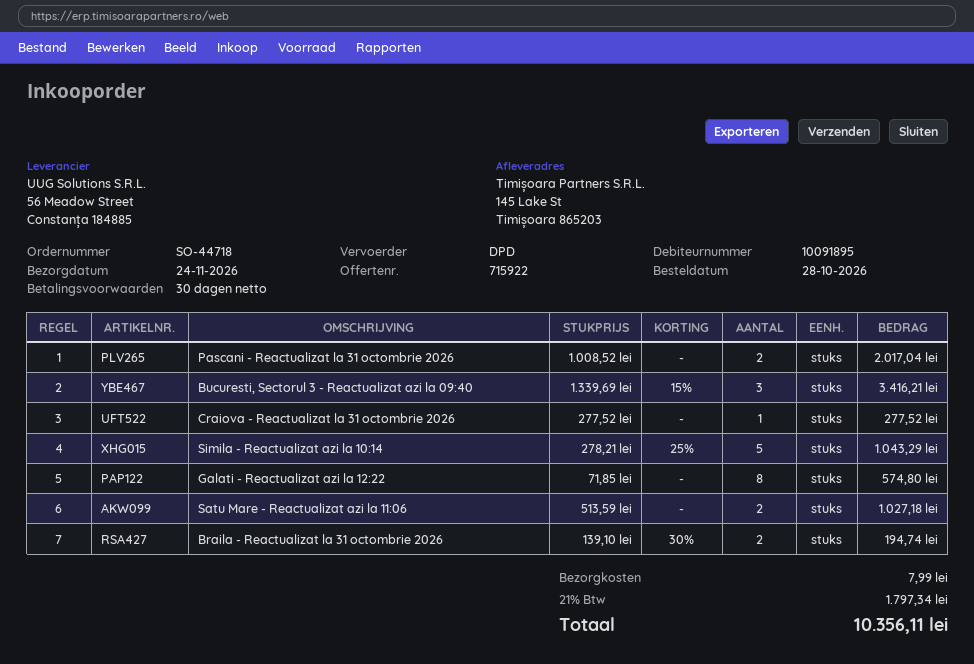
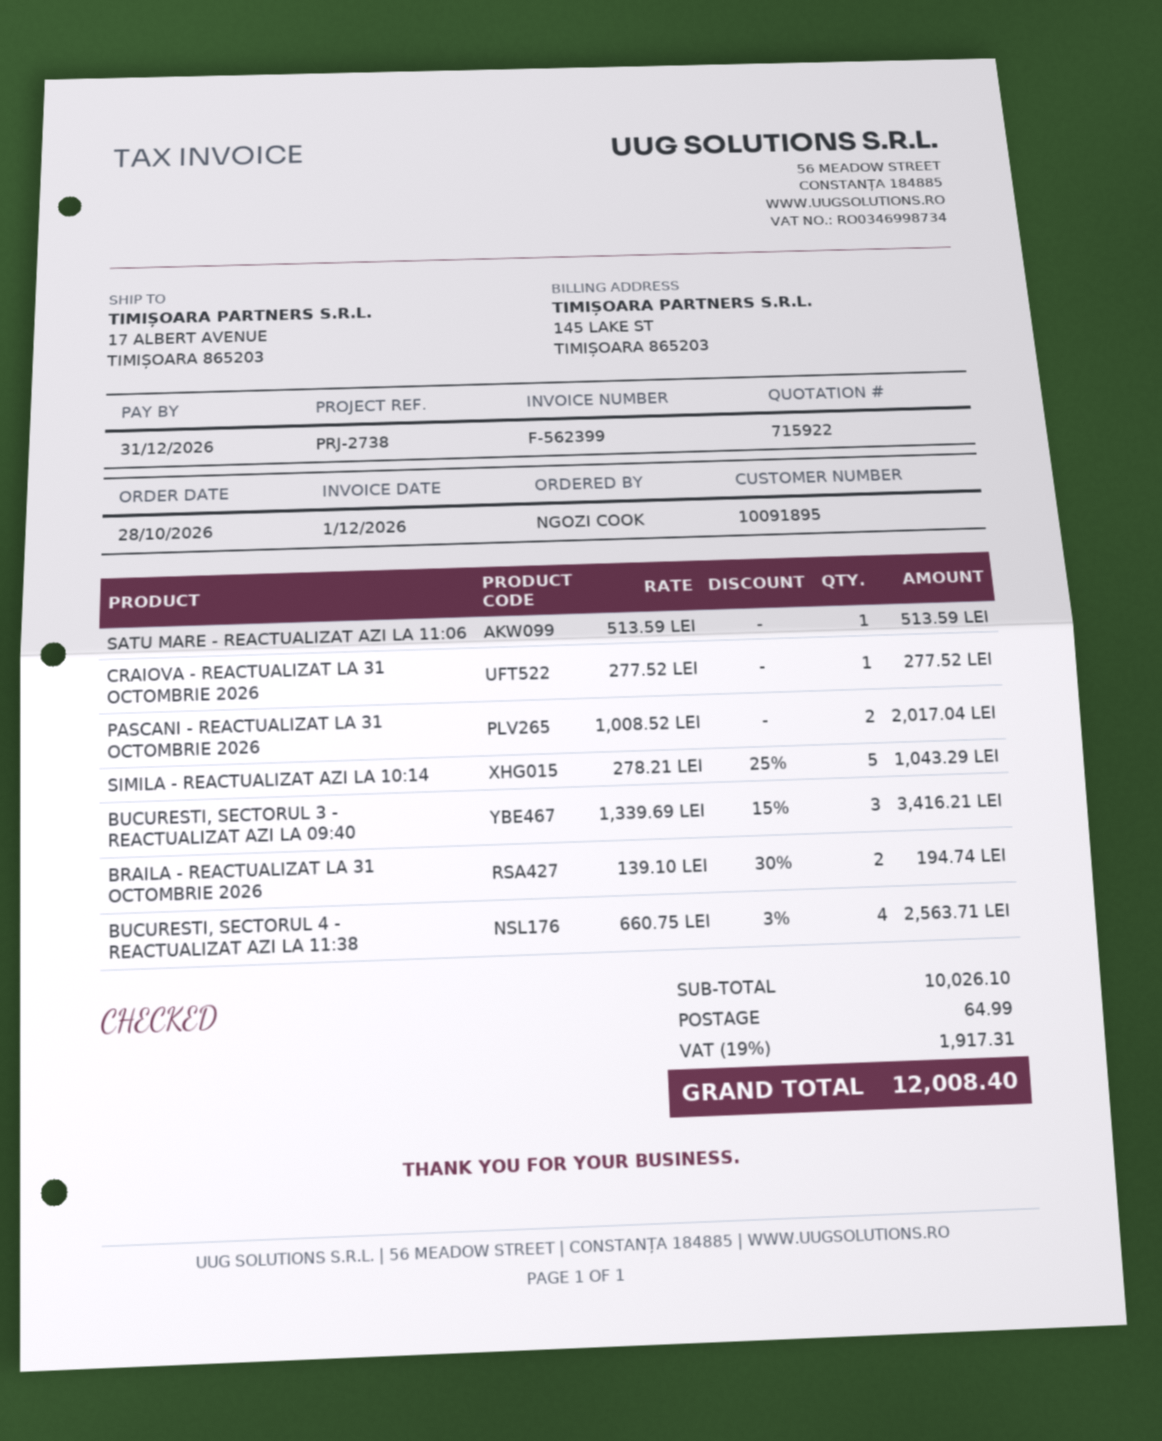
ship to: 145 Lake St, Timișoara 865203 -> 17 ALBERT AVENUE, TIMIȘOARA 865203
Galati - Reactualizat azi la 12:22: 8 x 71.85 = 574.80 -> none
Satu Mare - Reactualizat azi la 11:06: 2 x 513.59 = 1027.18 -> 1 x 513.59 = 513.59
BUCURESTI, SECTORUL 4 - REACTUALIZAT AZI LA 11:38: none -> 4 x 660.75 - 3% = 2563.71
shipping: 7.99 -> 64.99
tax: 21% = 1797.34 -> 19% = 1917.31
total: 10356.11 -> 12008.40

